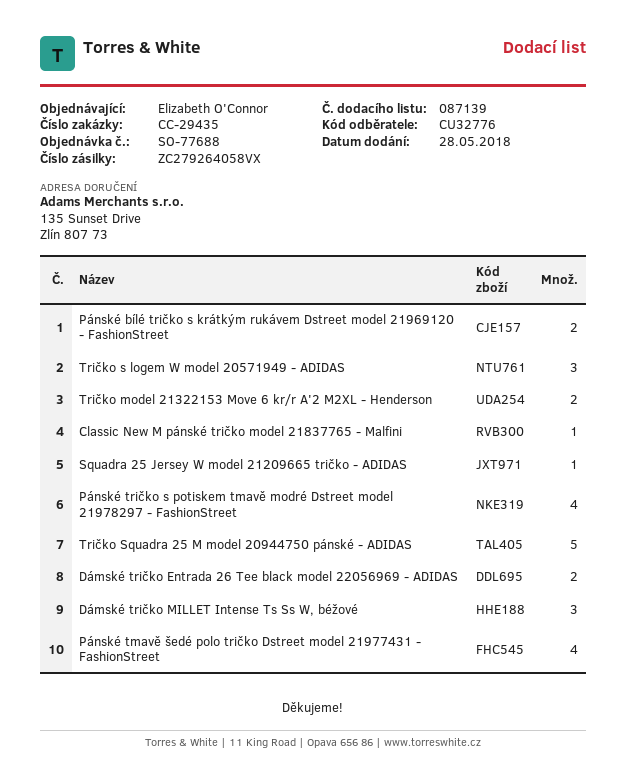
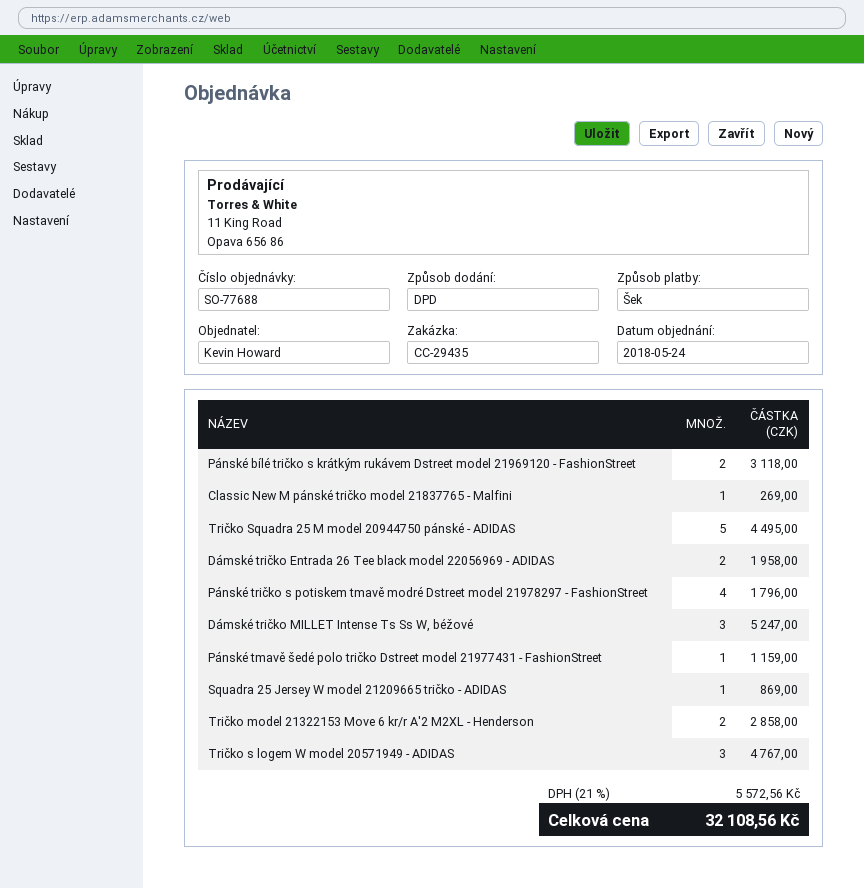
ordered by: Elizabeth O'Connor -> Kevin Howard
Pánské tmavě šedé polo tričko Dstreet model 21977431 - FashionStreet: 4 -> 1

